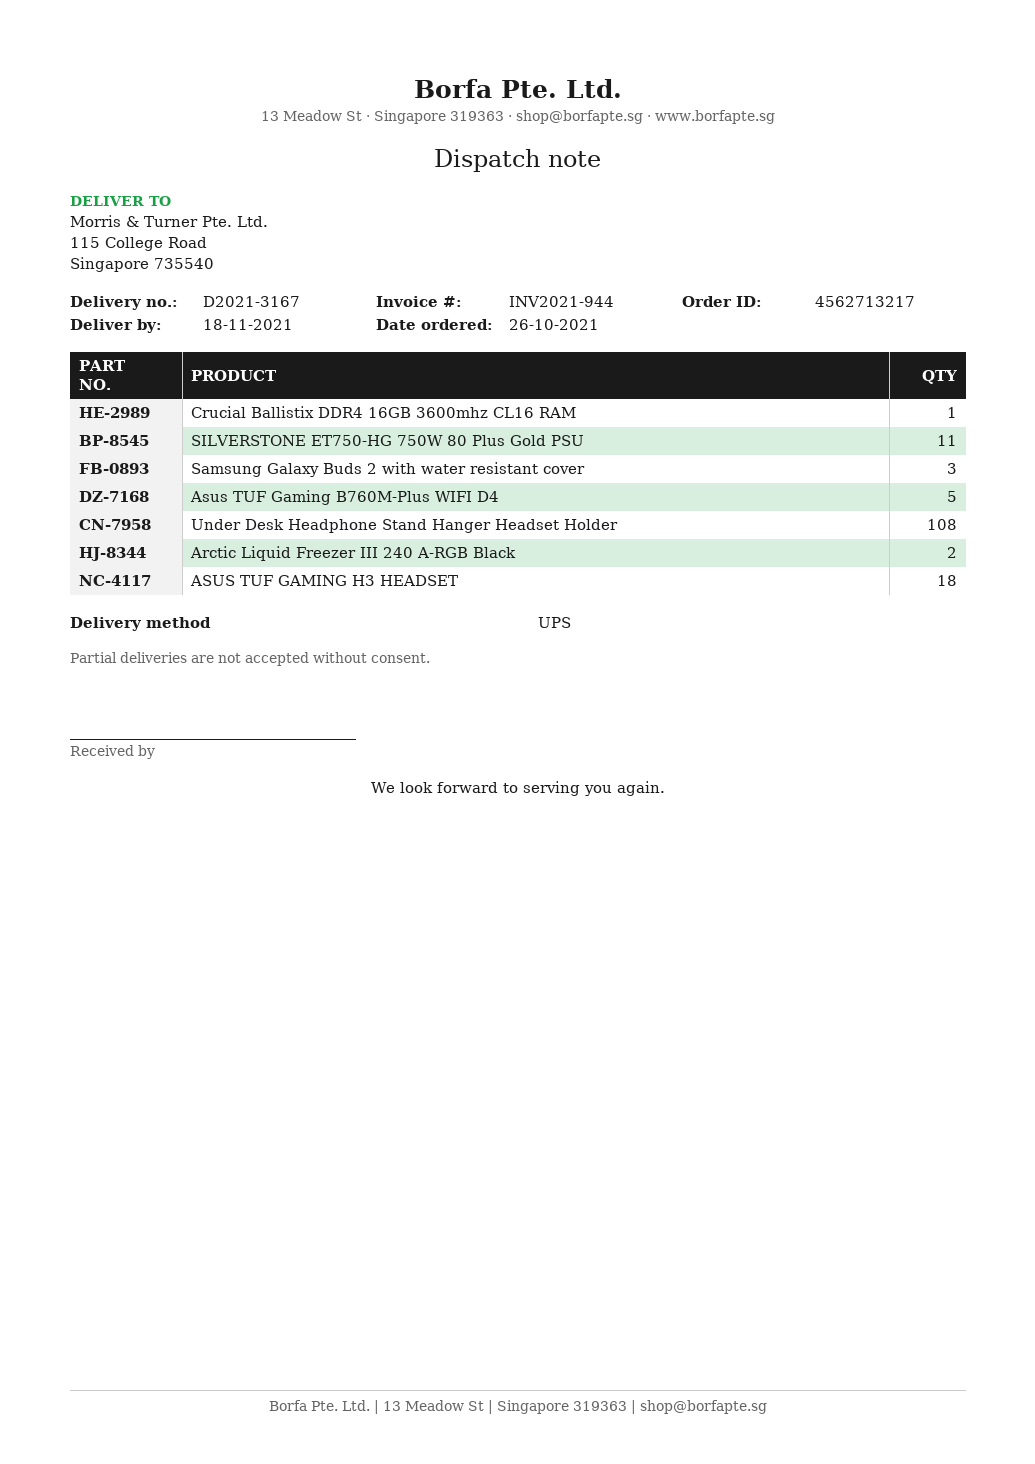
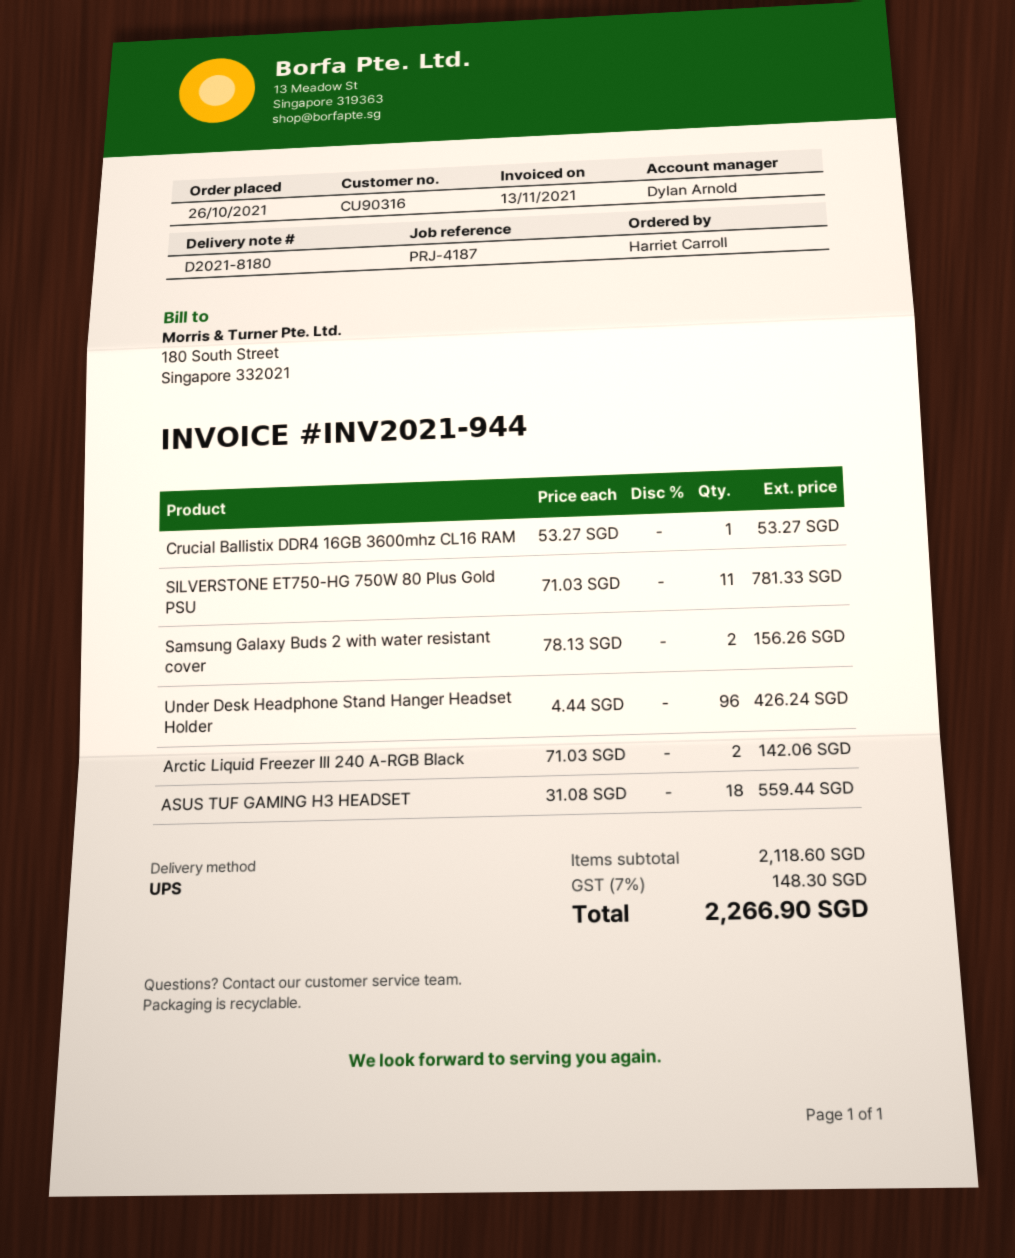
delivery note number: D2021-3167 -> D2021-8180
Samsung Galaxy Buds 2 with water resistant cover: 3 -> 2
Asus TUF Gaming B760M-Plus WIFI D4: 5 -> none
Under Desk Headphone Stand Hanger Headset Holder: 108 -> 96

